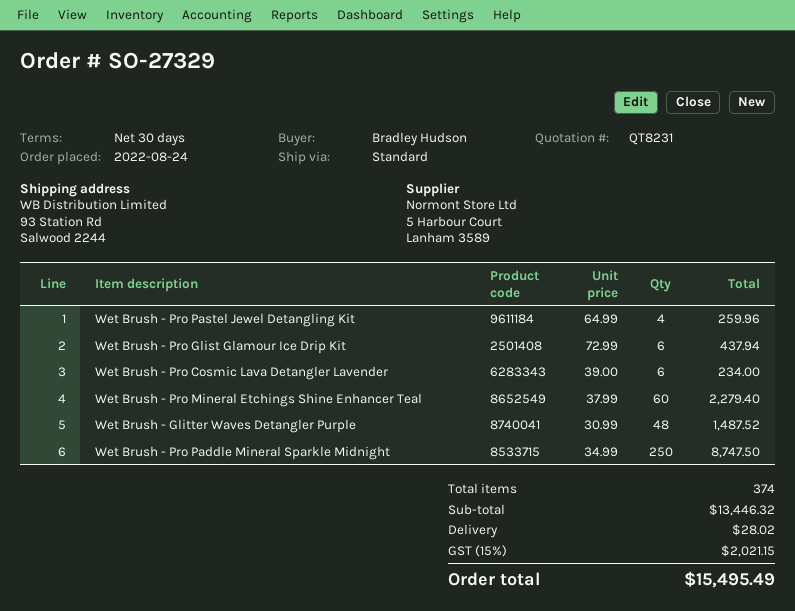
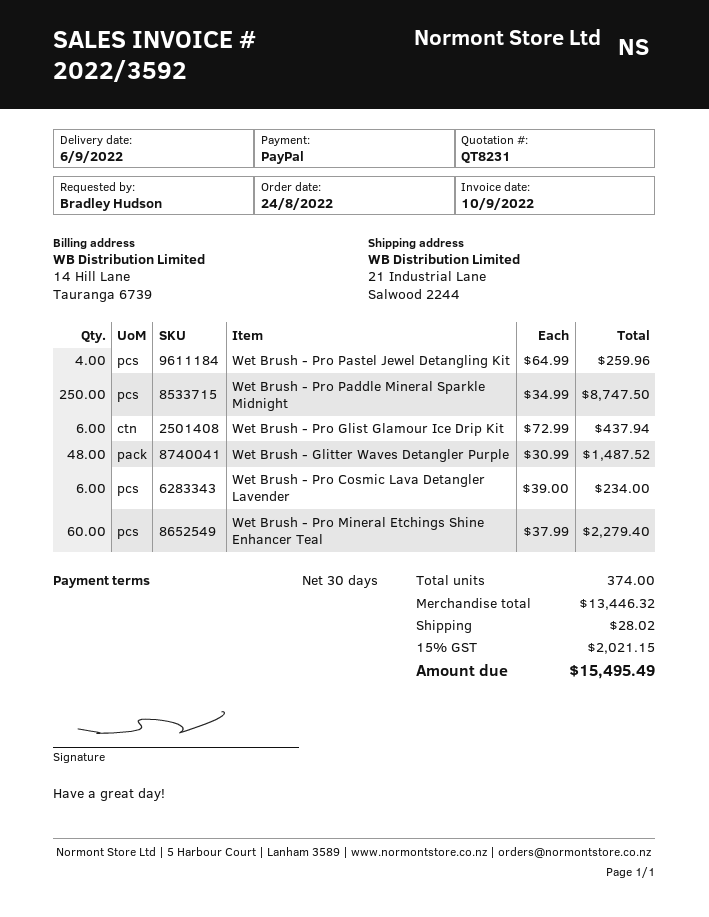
ship to: 93 Station Rd, Salwood 2244 -> 21 Industrial Lane, Salwood 2244

